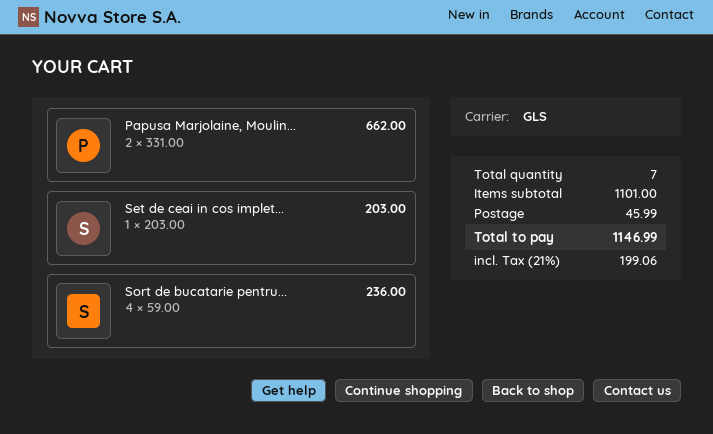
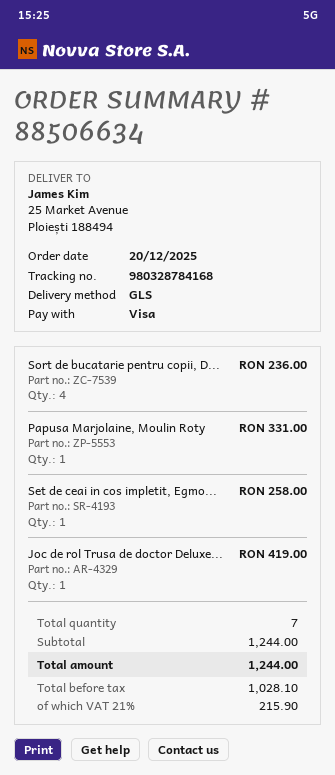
Papusa Marjolaine, Moulin...: 2 for 662.00 -> 1 for 331.00
Set de ceai in cos implet...: 1 for 203.00 -> 1 for 258.00
Joc de rol Trusa de doctor Deluxe...: none -> 1 for 419.00
subtotal: 1101.00 -> 1244.00
shipping: 45.99 -> none
tax: 21% = 199.06 -> 21% = 215.90
total: 1146.99 -> 1244.00

